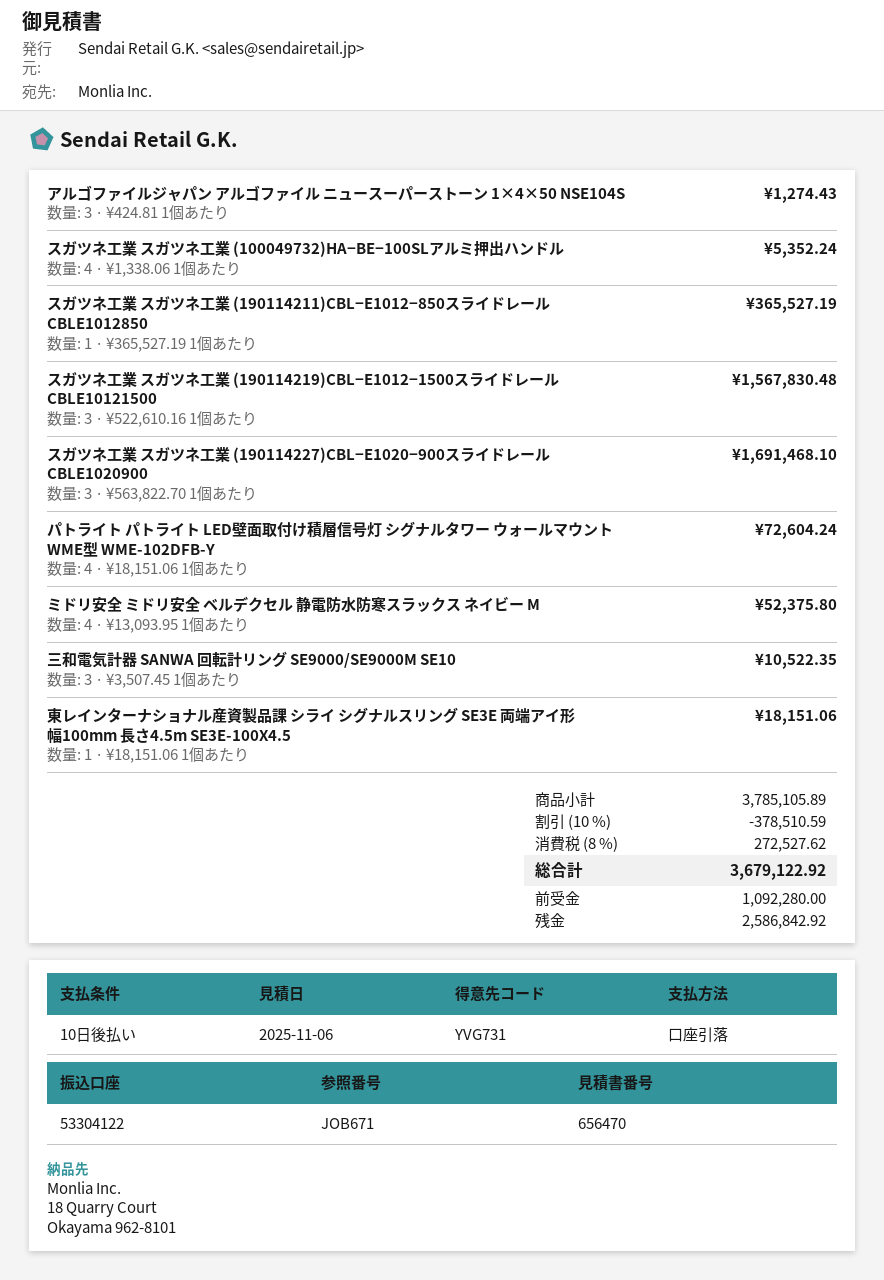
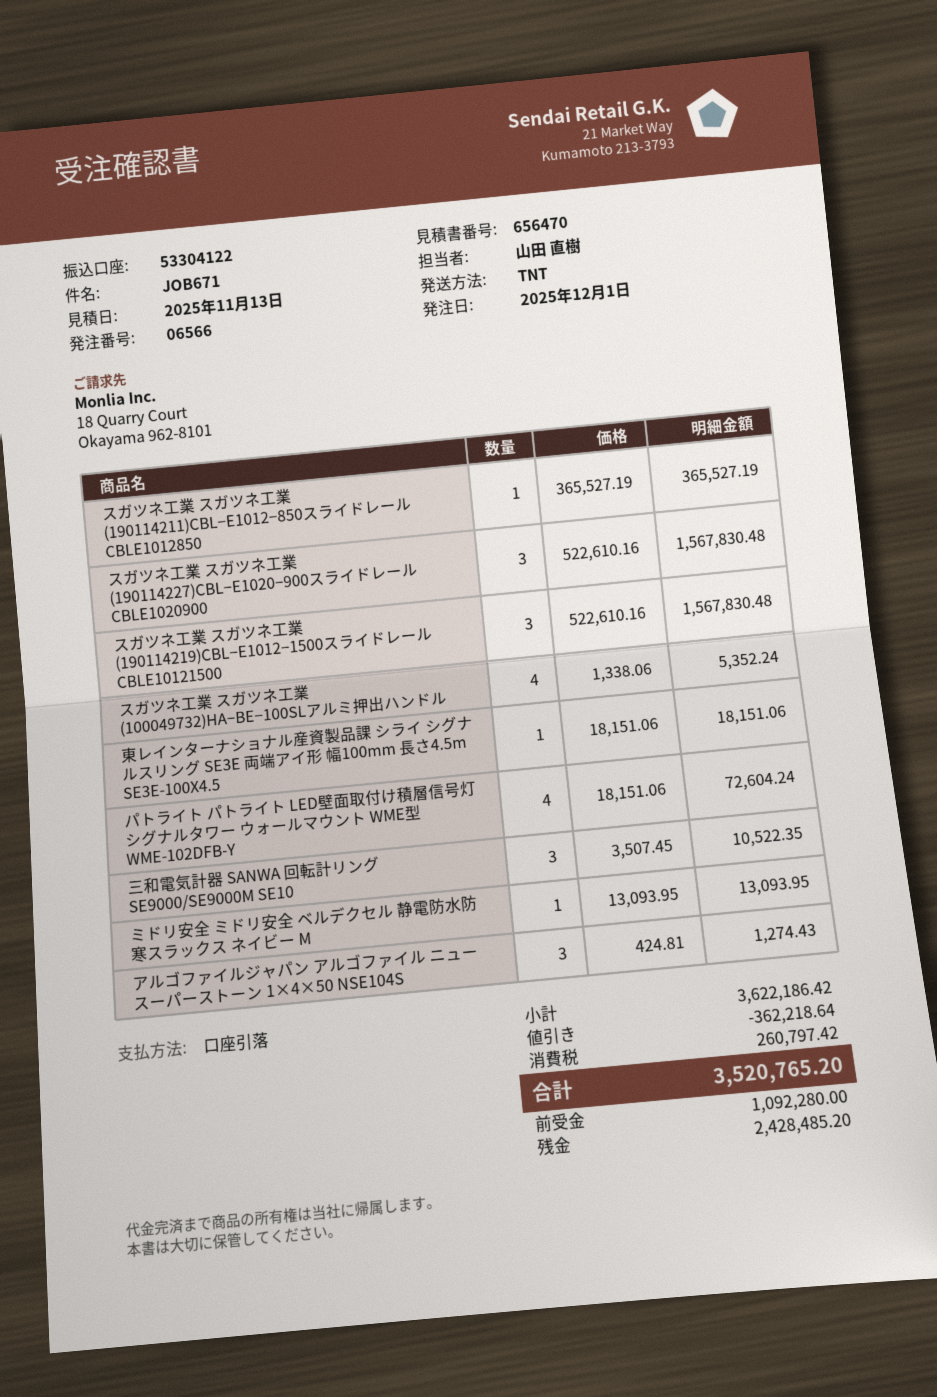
quote date: 2025-11-06 -> 2025-11-13
スガツネ工業 スガツネ工業 (190114227)CBL−E1020−900スライドレール CBLE1020900: 3 x 563822.70 = 1691468.10 -> 3 x 522610.16 = 1567830.48
ミドリ安全 ミドリ安全 ベルデクセル 静電防水防寒スラックス ネイビー M: 4 x 13093.95 = 52375.80 -> 1 x 13093.95 = 13093.95
subtotal: 3785105.89 -> 3622186.42
discount: 378510.59 -> 362218.64
tax: 272527.62 -> 260797.42
total: 3679122.92 -> 3520765.20
balance: 2586842.92 -> 2428485.20

